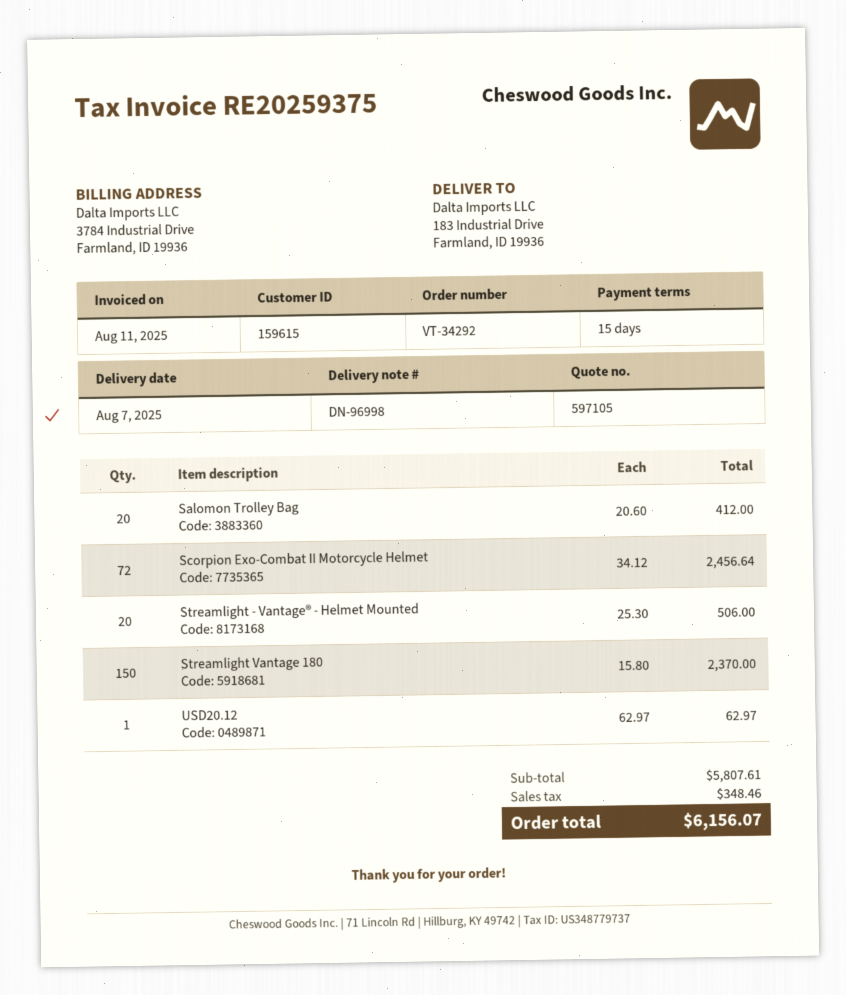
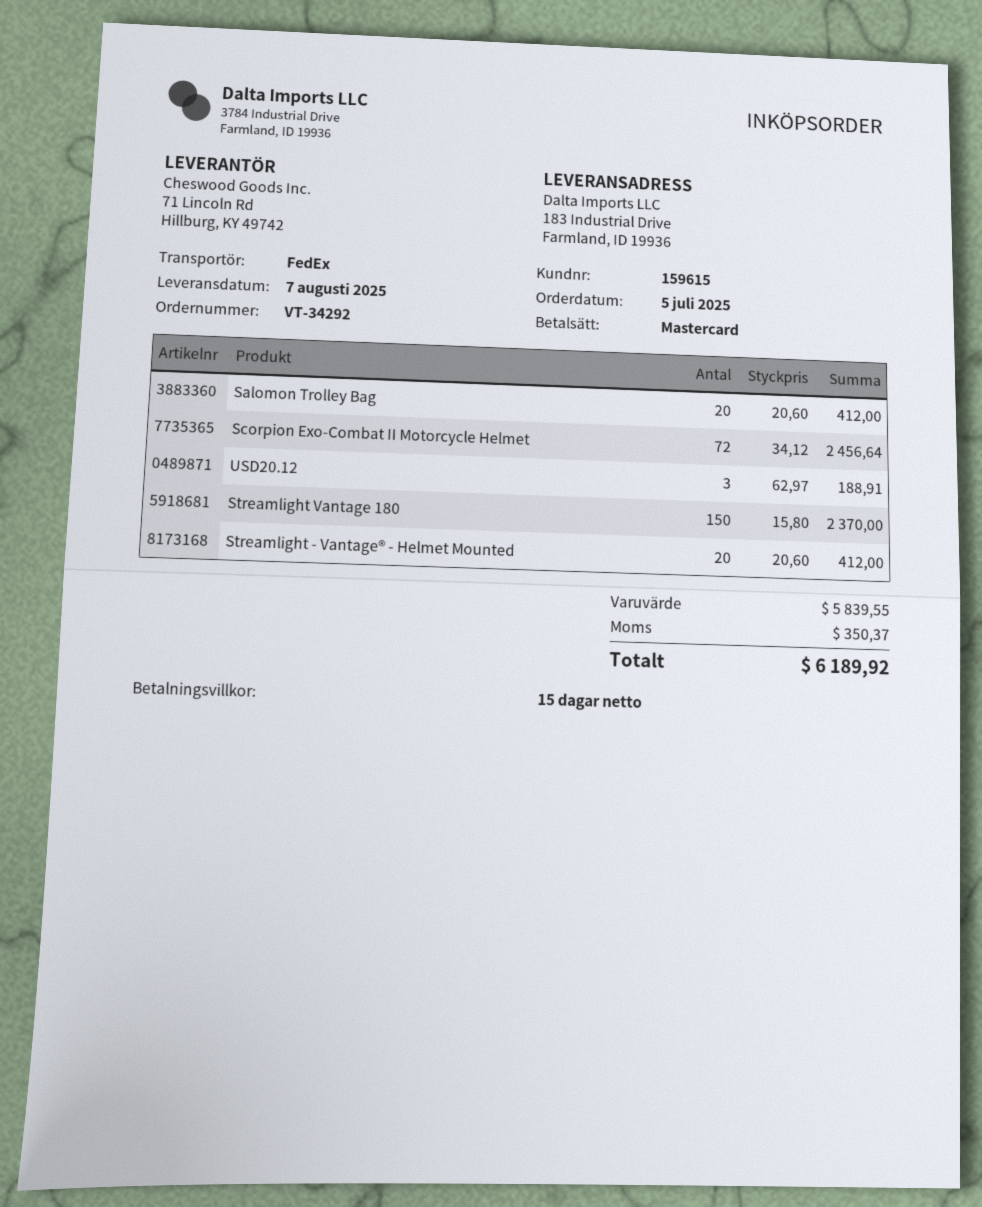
Streamlight - Vantage® - Helmet Mounted: 20 x 25.30 = 506.00 -> 20 x 20.60 = 412.00
USD20.12: 1 x 62.97 = 62.97 -> 3 x 62.97 = 188.91
subtotal: 5807.61 -> 5839.55
tax: 348.46 -> 350.37
total: 6156.07 -> 6189.92

